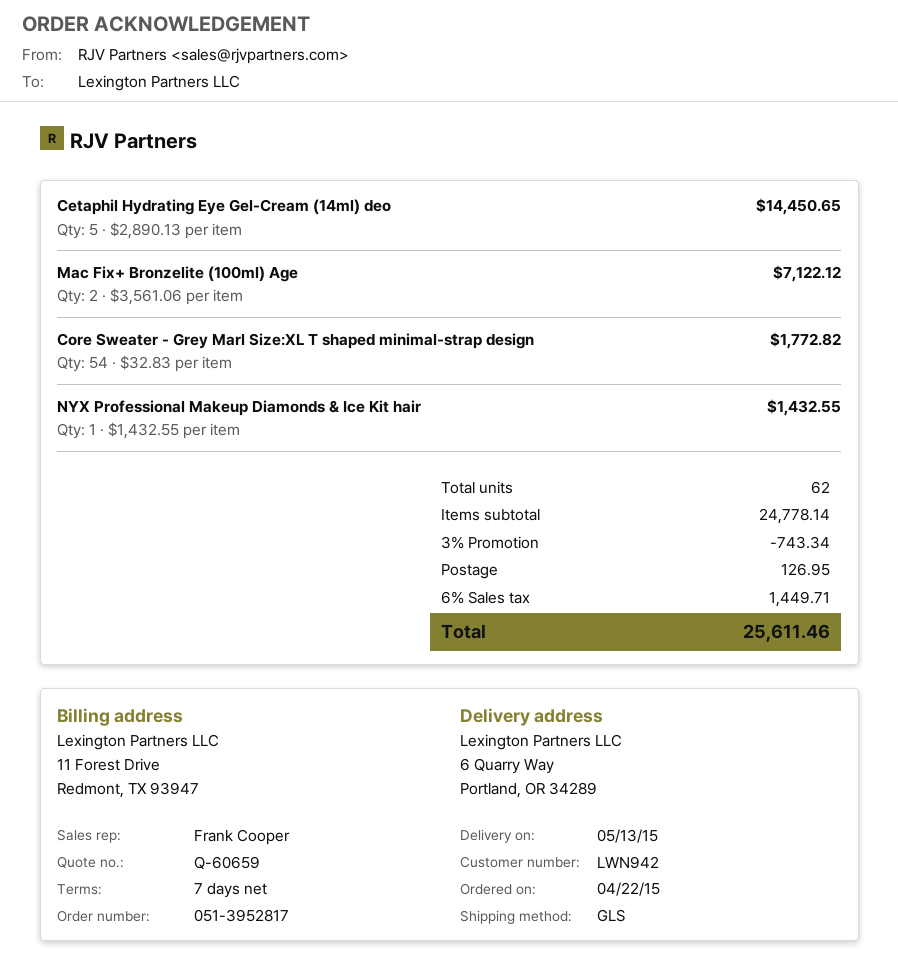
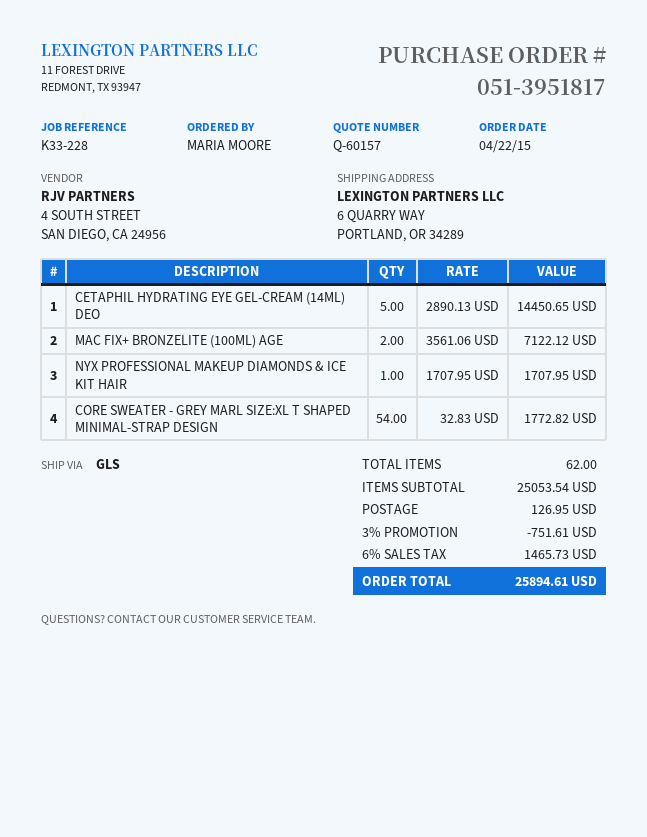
quote number: Q-60659 -> Q-60157
order number: 051-3952817 -> 051-3951817
NYX Professional Makeup Diamonds & Ice Kit hair: 1 x 1432.55 = 1432.55 -> 1 x 1707.95 = 1707.95
subtotal: 24778.14 -> 25053.54
discount: 3% = 743.34 -> 3% = 751.61
tax: 6% = 1449.71 -> 6% = 1465.73
total: 25611.46 -> 25894.61

